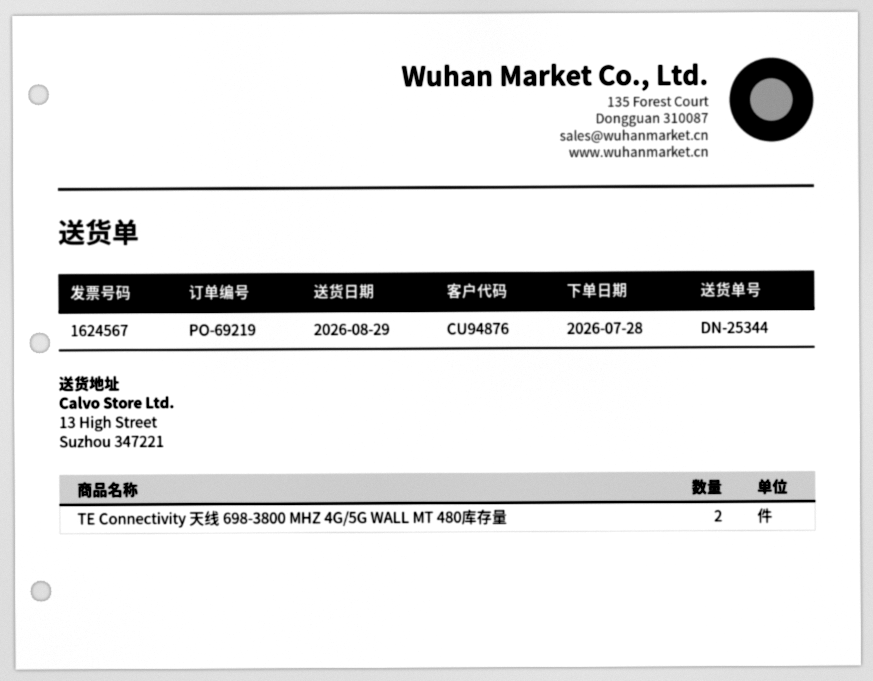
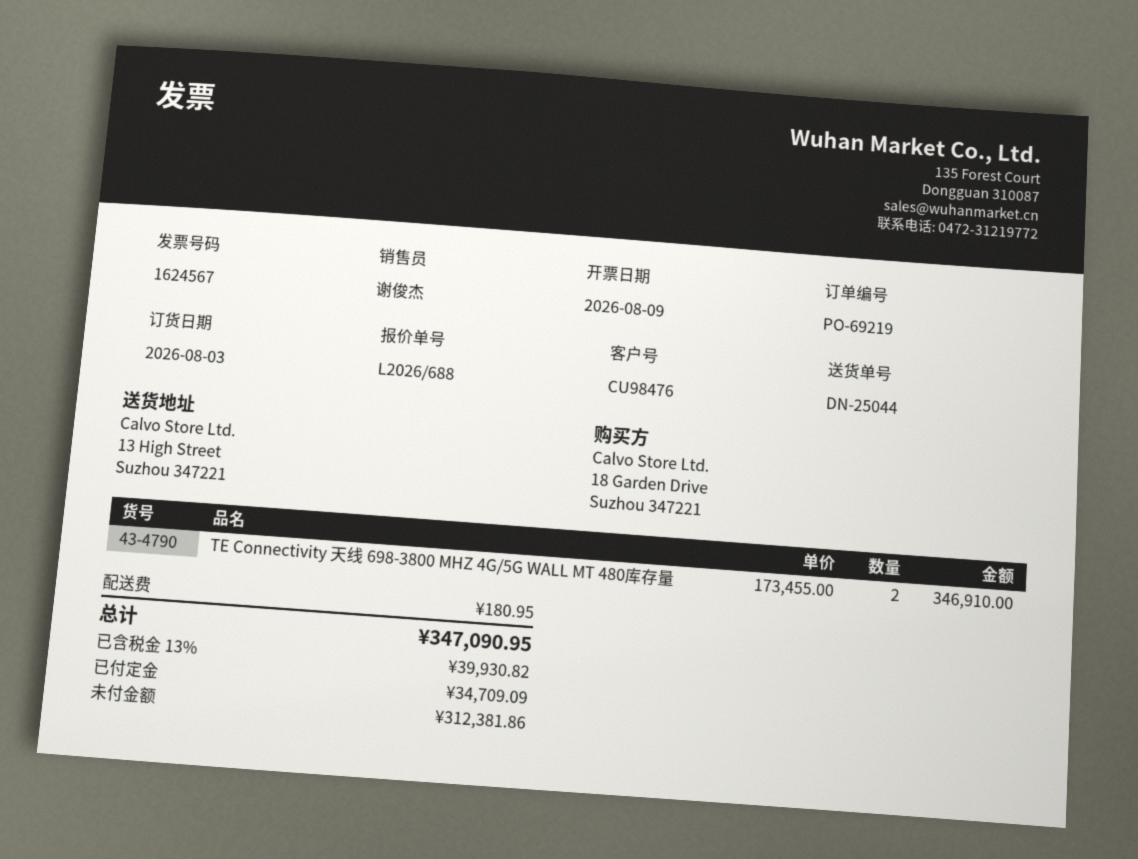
order date: 2026-07-28 -> 2026-08-03
delivery note number: DN-25344 -> DN-25044
customer number: CU94876 -> CU98476

